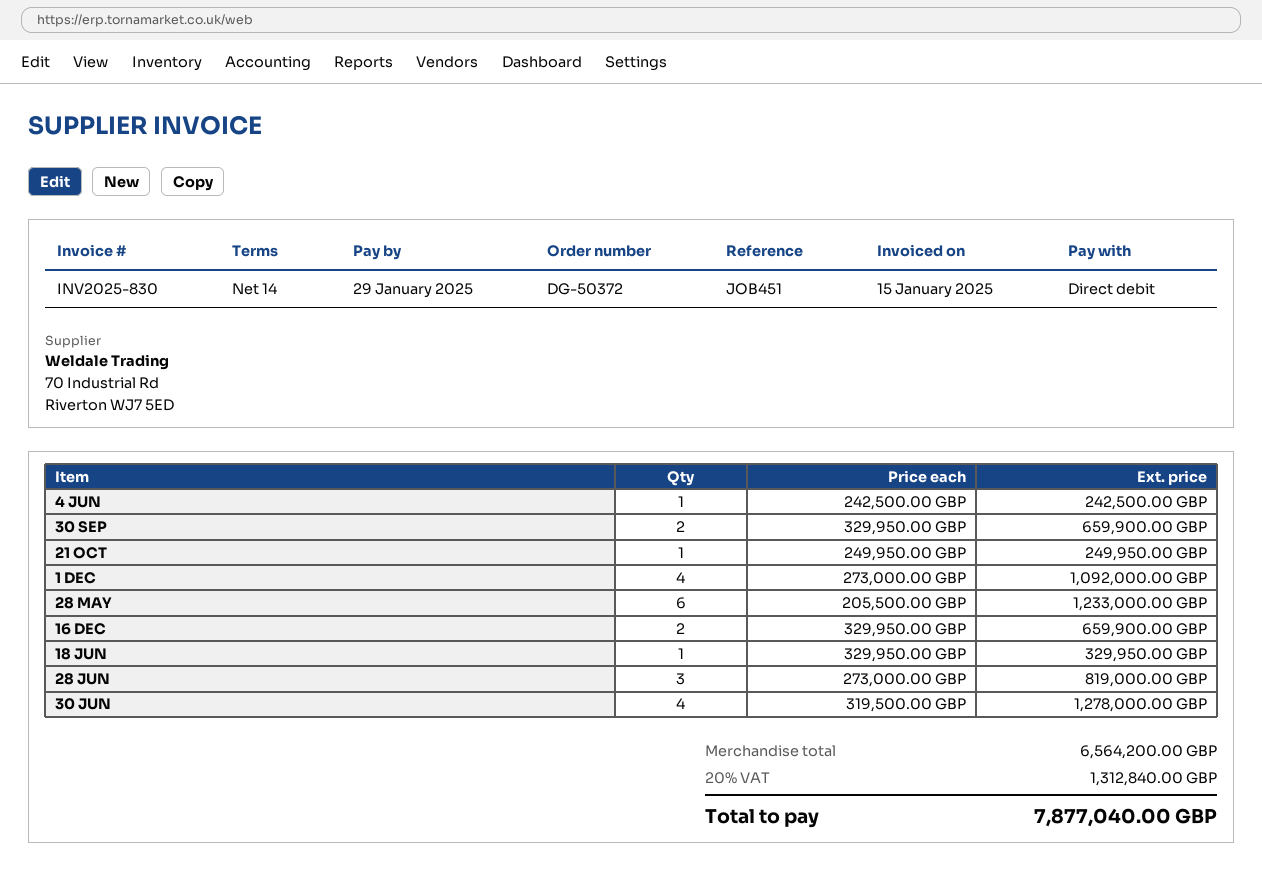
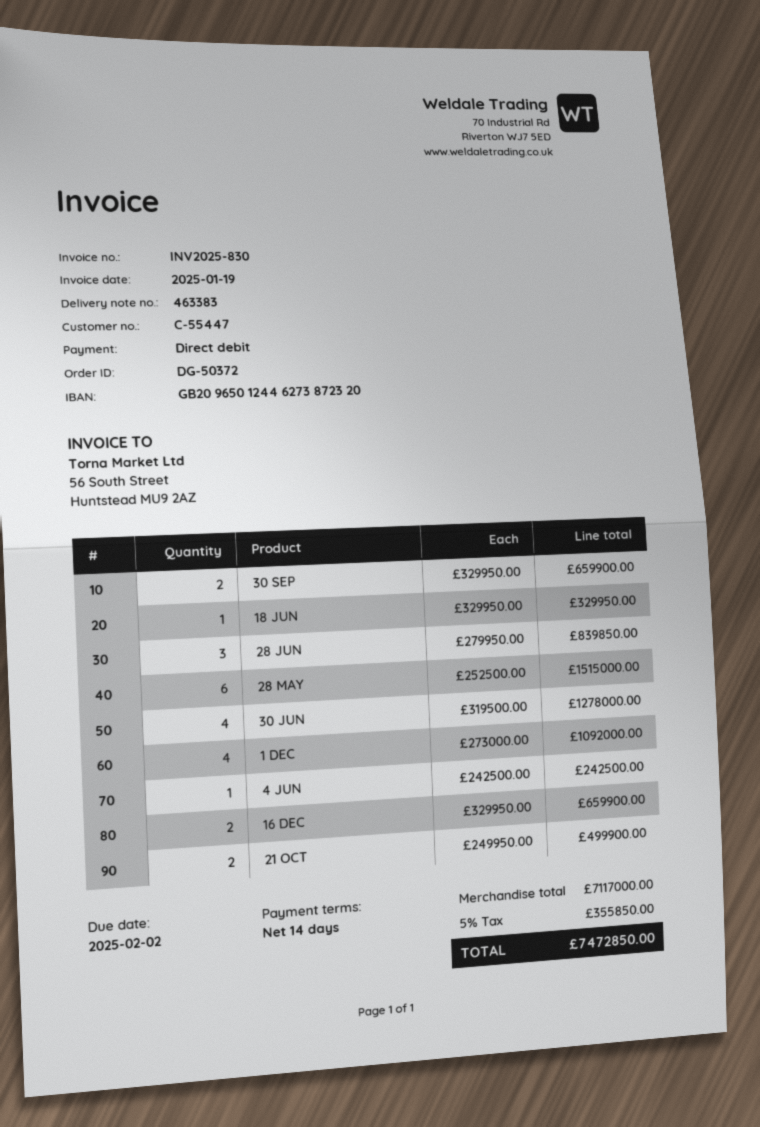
invoice date: 2025-01-15 -> 2025-01-19
due date: 2025-01-29 -> 2025-02-02
21 OCT: 1 x 249950.00 = 249950.00 -> 2 x 249950.00 = 499900.00
28 MAY: 6 x 205500.00 = 1233000.00 -> 6 x 252500.00 = 1515000.00
28 JUN: 3 x 273000.00 = 819000.00 -> 3 x 279950.00 = 839850.00
subtotal: 6564200.00 -> 7117000.00
tax: 20% = 1312840.00 -> 5% = 355850.00
total: 7877040.00 -> 7472850.00

